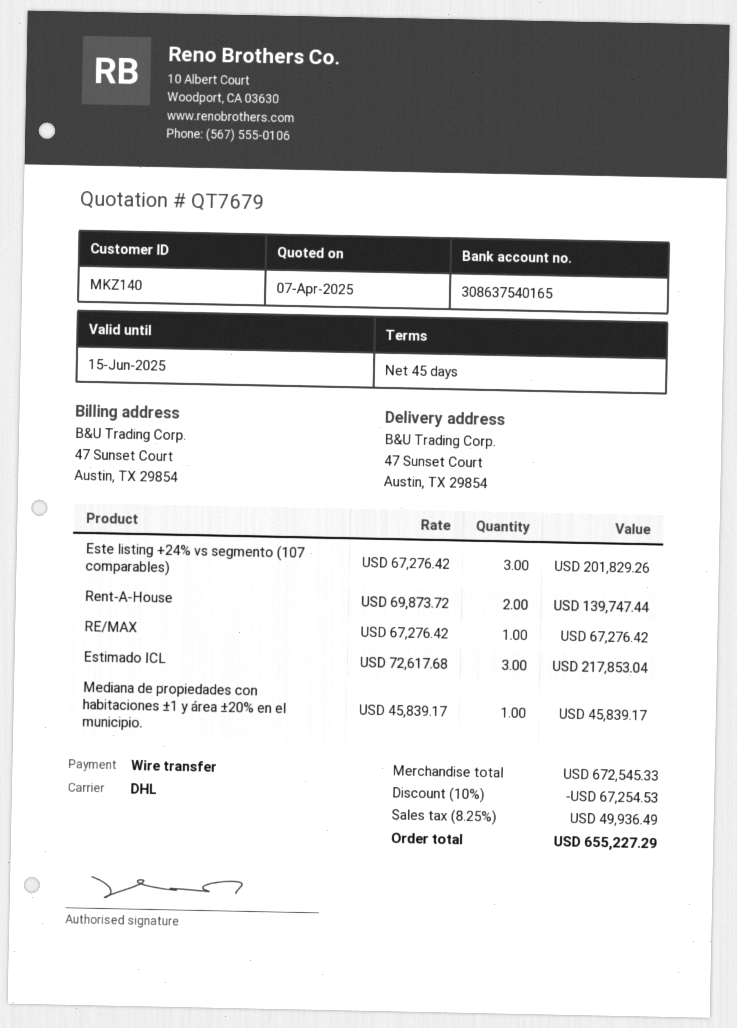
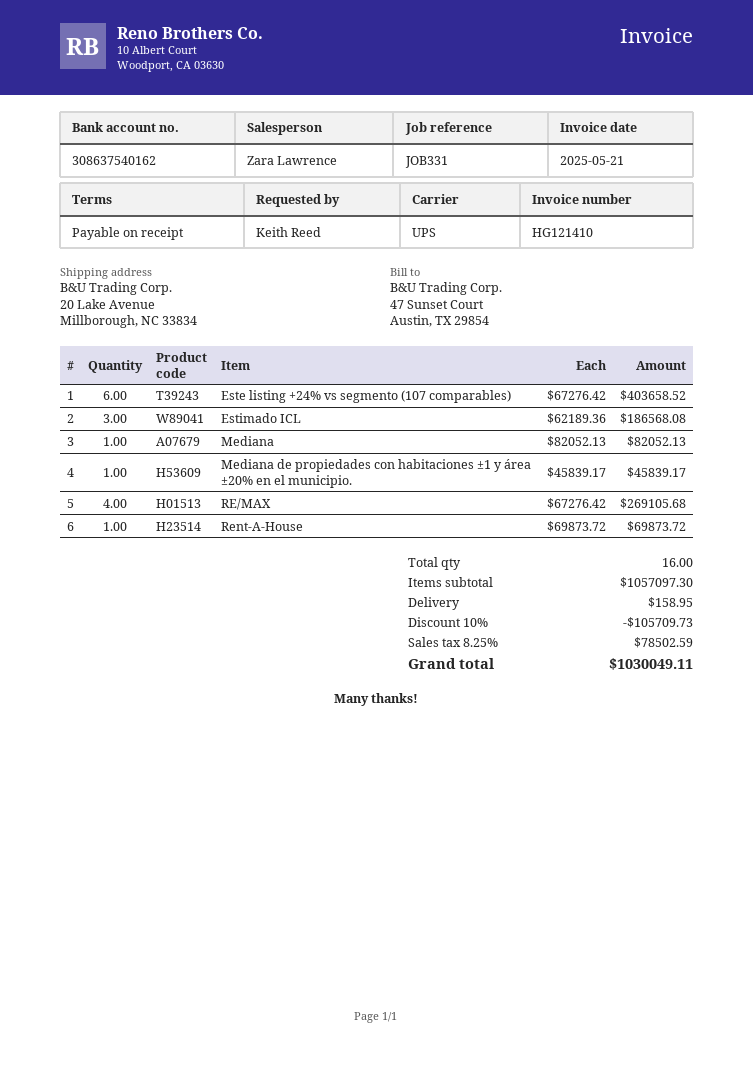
payment terms: 45 days -> on receipt
bank account: 308637540165 -> 308637540162
shipping method: DHL -> UPS
ship to: 47 Sunset Court, Austin, TX 29854 -> 20 Lake Avenue, Millborough, NC 33834
Este listing +24% vs segmento (107 comparables): 3 x 67276.42 = 201829.26 -> 6 x 67276.42 = 403658.52
Rent-A-House: 2 x 69873.72 = 139747.44 -> 1 x 69873.72 = 69873.72
RE/MAX: 1 x 67276.42 = 67276.42 -> 4 x 67276.42 = 269105.68
Estimado ICL: 3 x 72617.68 = 217853.04 -> 3 x 62189.36 = 186568.08
Mediana: none -> 1 x 82052.13 = 82052.13
subtotal: 672545.33 -> 1057097.30
discount: 10% = 67254.53 -> 10% = 105709.73
shipping: none -> 158.95
tax: 8.25% = 49936.49 -> 8.25% = 78502.59
total: 655227.29 -> 1030049.11

